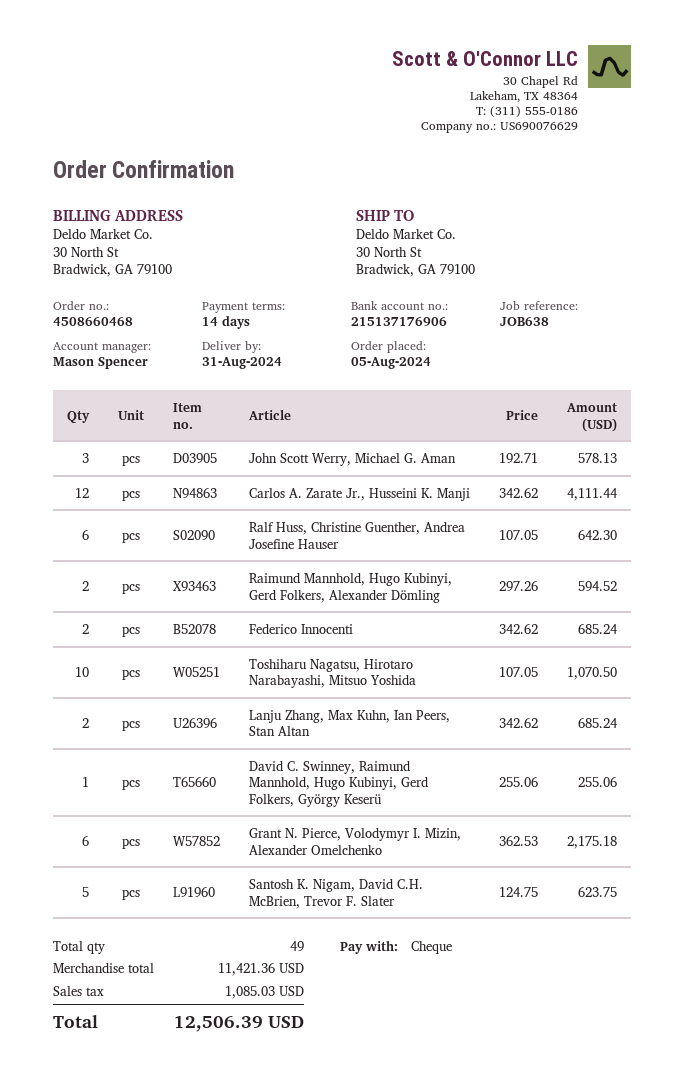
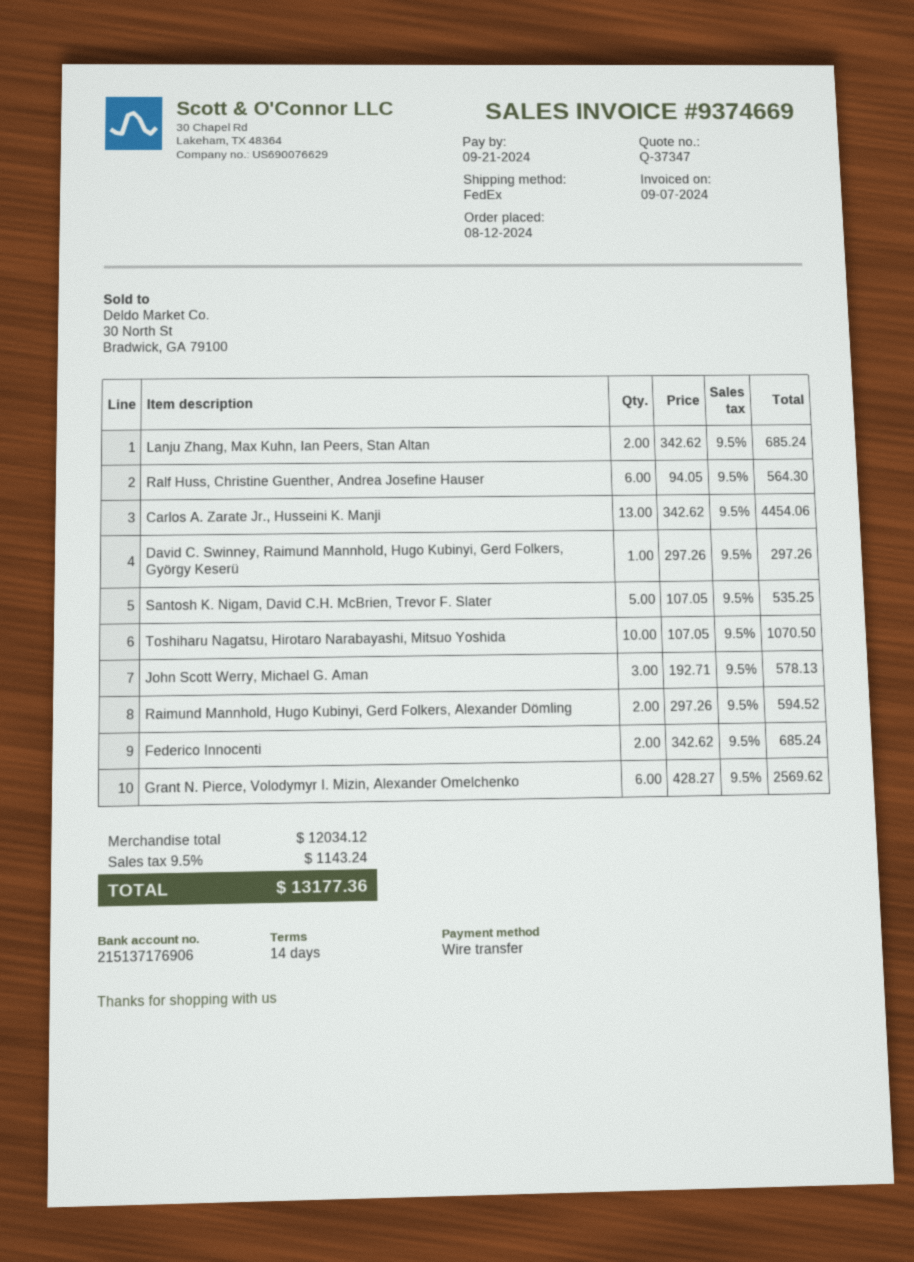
order date: 2024-08-05 -> 2024-08-12
payment method: cheque -> bank transfer
Carlos A. Zarate Jr., Husseini K. Manji: 12 x 342.62 = 4111.44 -> 13 x 342.62 = 4454.06
Ralf Huss, Christine Guenther, Andrea Josefine Hauser: 6 x 107.05 = 642.30 -> 6 x 94.05 = 564.30
David C. Swinney, Raimund Mannhold, Hugo Kubinyi, Gerd Folkers, György Keserü: 1 x 255.06 = 255.06 -> 1 x 297.26 = 297.26
Grant N. Pierce, Volodymyr I. Mizin, Alexander Omelchenko: 6 x 362.53 = 2175.18 -> 6 x 428.27 = 2569.62
Santosh K. Nigam, David C.H. McBrien, Trevor F. Slater: 5 x 124.75 = 623.75 -> 5 x 107.05 = 535.25
subtotal: 11421.36 -> 12034.12
tax: 1085.03 -> 1143.24
total: 12506.39 -> 13177.36

